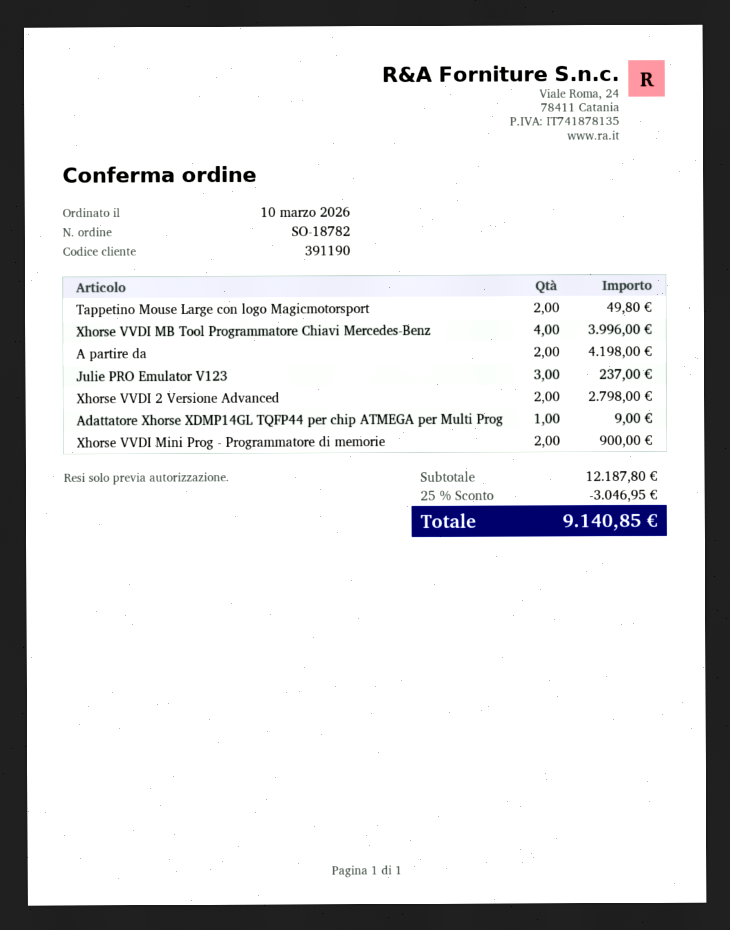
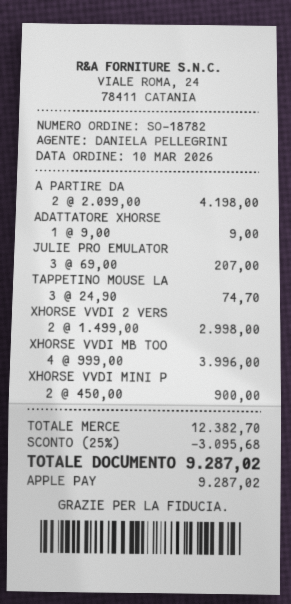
Tappetino Mouse Large con logo Magicmotorsport: 2 for 49.80 -> 3 for 74.70
Julie PRO Emulator V123: 3 for 237.00 -> 3 for 207.00
Xhorse VVDI 2 Versione Advanced: 2 for 2798.00 -> 2 for 2998.00
subtotal: 12187.80 -> 12382.70
discount: 25% = 3046.95 -> 25% = 3095.68
total: 9140.85 -> 9287.02

